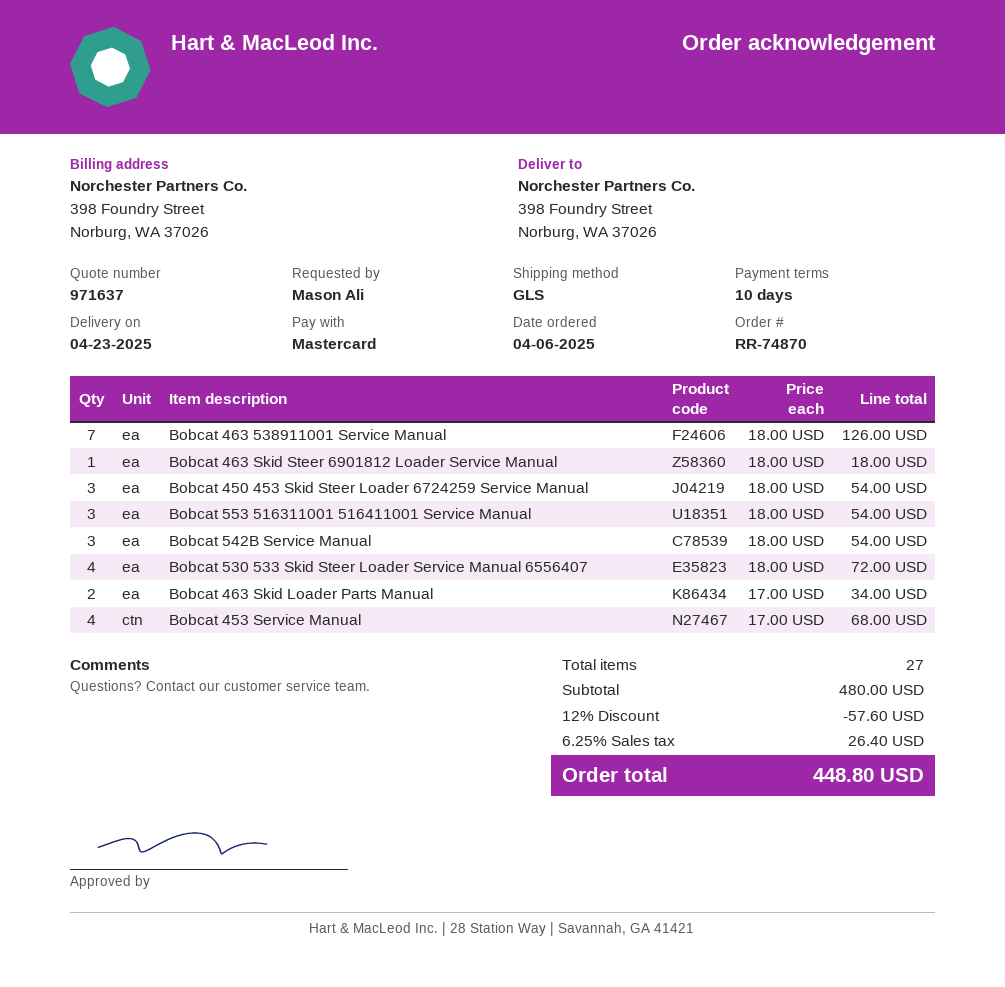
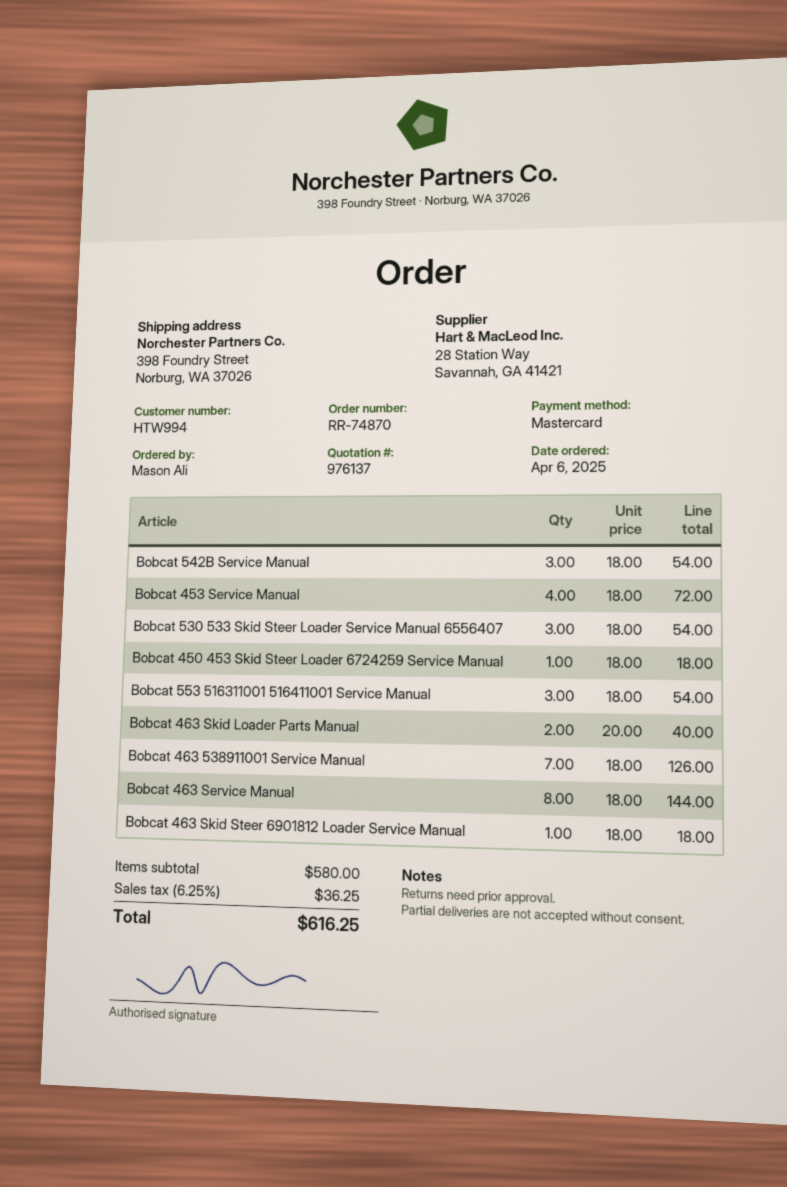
quote number: 971637 -> 976137
Bobcat 450 453 Skid Steer Loader 6724259 Service Manual: 3 x 18.00 = 54.00 -> 1 x 18.00 = 18.00
Bobcat 530 533 Skid Steer Loader Service Manual 6556407: 4 x 18.00 = 72.00 -> 3 x 18.00 = 54.00
Bobcat 463 Skid Loader Parts Manual: 2 x 17.00 = 34.00 -> 2 x 20.00 = 40.00
Bobcat 453 Service Manual: 4 x 17.00 = 68.00 -> 4 x 18.00 = 72.00
Bobcat 463 Service Manual: none -> 8 x 18.00 = 144.00
subtotal: 480.00 -> 580.00
discount: 12% = 57.60 -> none
tax: 6.25% = 26.40 -> 6.25% = 36.25
total: 448.80 -> 616.25

